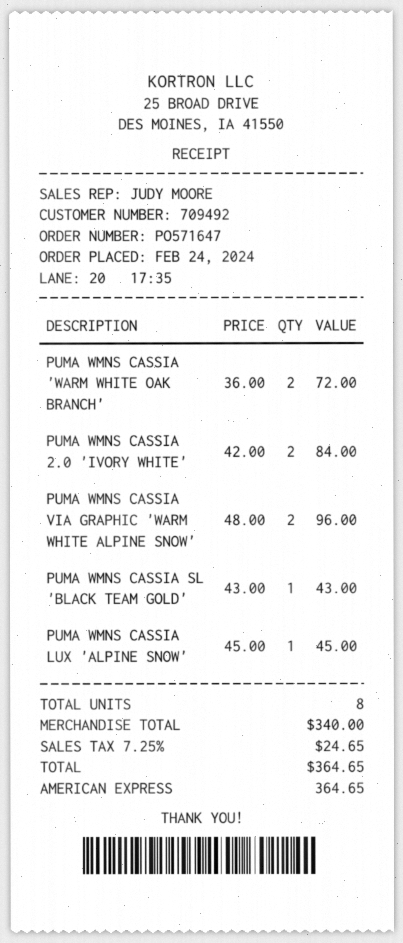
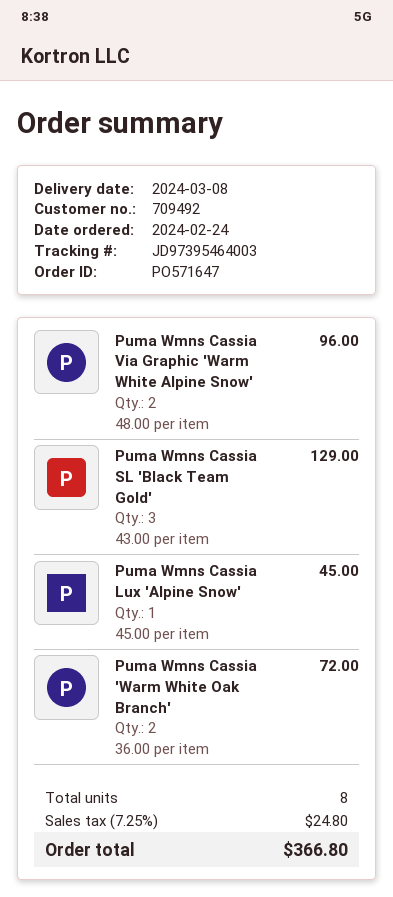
PUMA WMNS CASSIA 2.0 'IVORY WHITE': 2 x 42.00 = 84.00 -> none
PUMA WMNS CASSIA SL 'BLACK TEAM GOLD': 1 x 43.00 = 43.00 -> 3 x 43.00 = 129.00
tax: 7.25% = 24.65 -> 7.25% = 24.80
total: 364.65 -> 366.80

